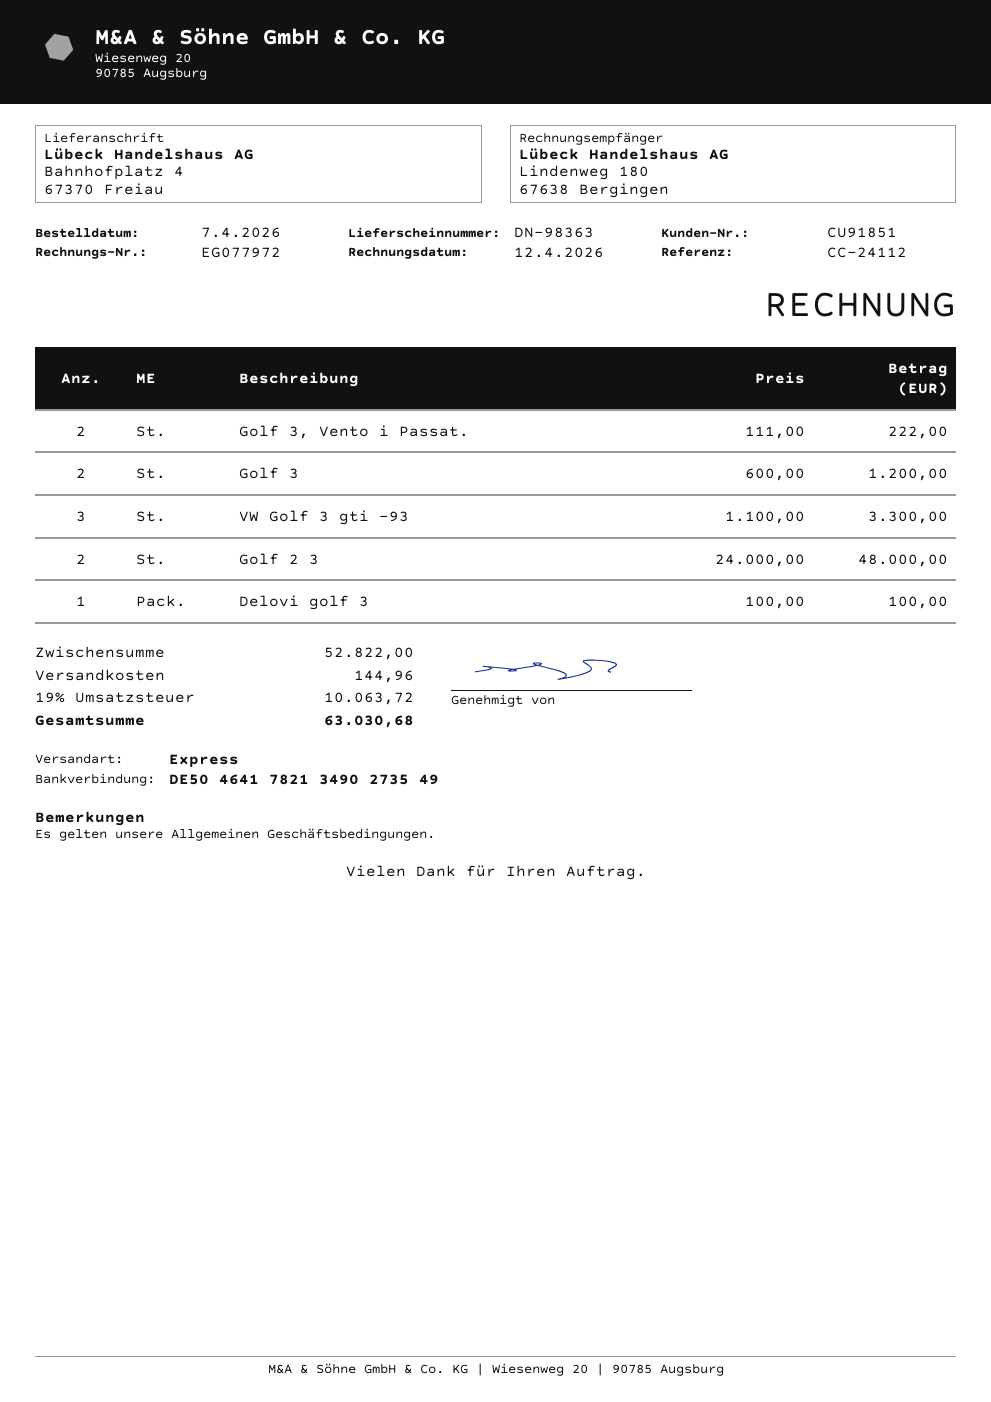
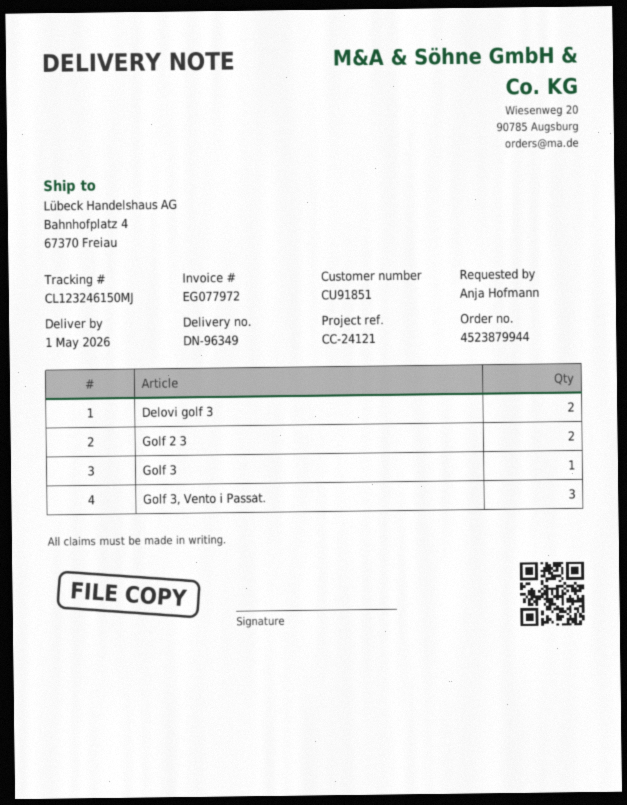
delivery note number: DN-98363 -> DN-96349
reference: CC-24112 -> CC-24121
Golf 3, Vento i Passat.: 2 -> 3
Golf 3: 2 -> 1
VW Golf 3 gti -93: 3 -> none
Delovi golf 3: 1 -> 2

